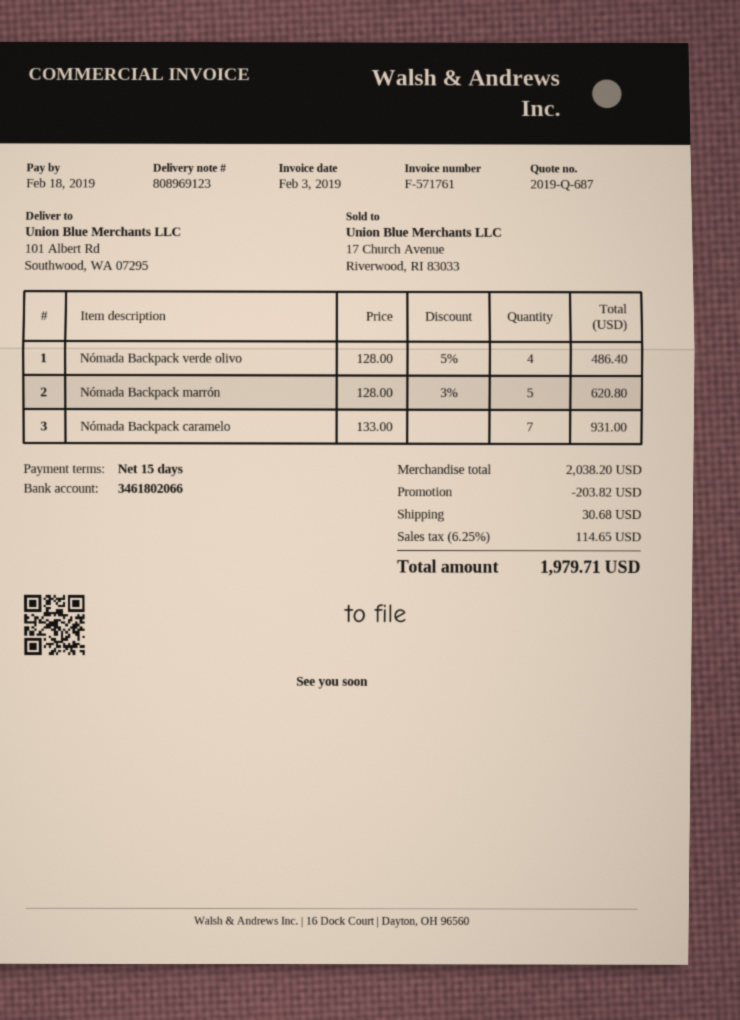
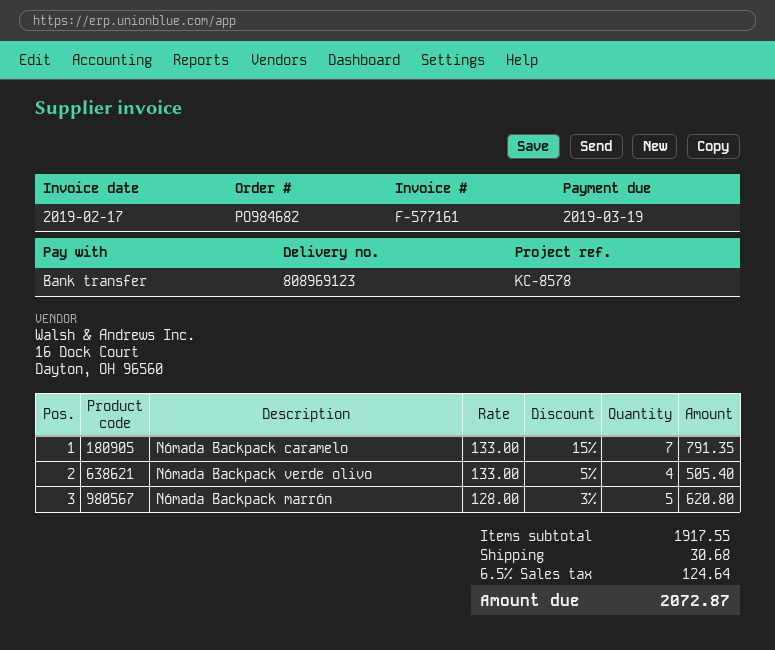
invoice number: F-571761 -> F-577161
invoice date: 2019-02-03 -> 2019-02-17
due date: 2019-02-18 -> 2019-03-19
Nómada Backpack verde olivo: 4 x 128.00 - 5% = 486.40 -> 4 x 133.00 - 5% = 505.40
Nómada Backpack caramelo: 7 x 133.00 = 931.00 -> 7 x 133.00 - 15% = 791.35
subtotal: 2038.20 -> 1917.55
discount: 203.82 -> none
tax: 6.25% = 114.65 -> 6.5% = 124.64
total: 1979.71 -> 2072.87

